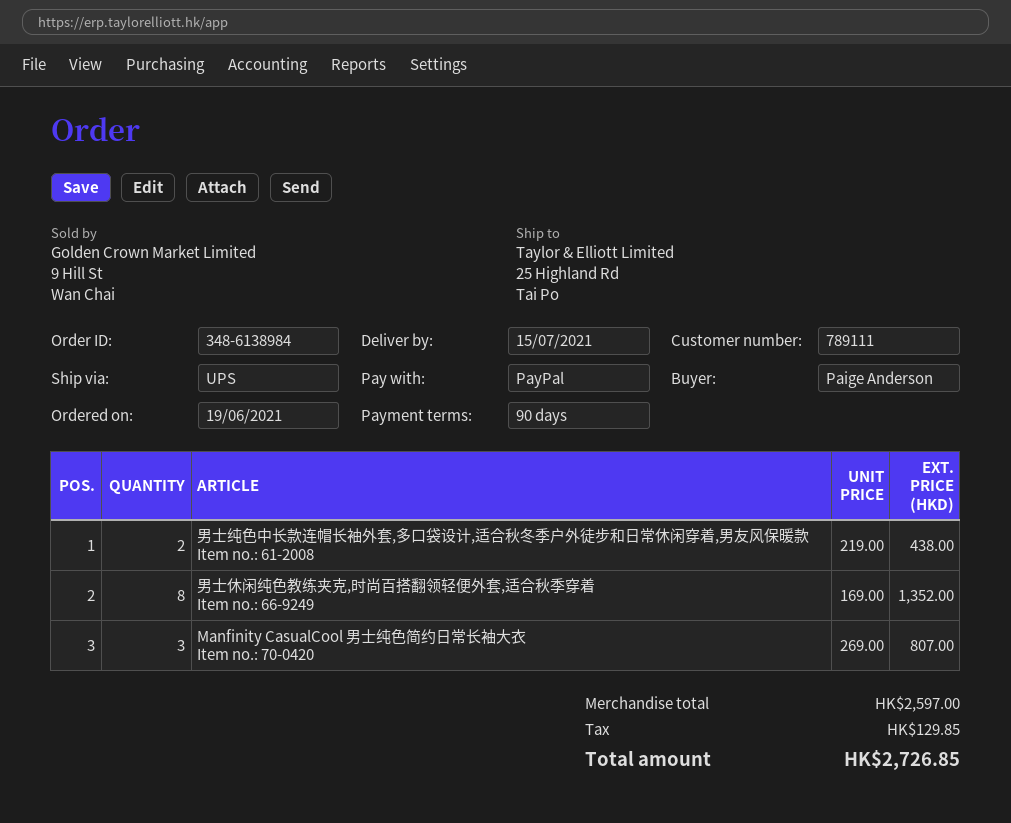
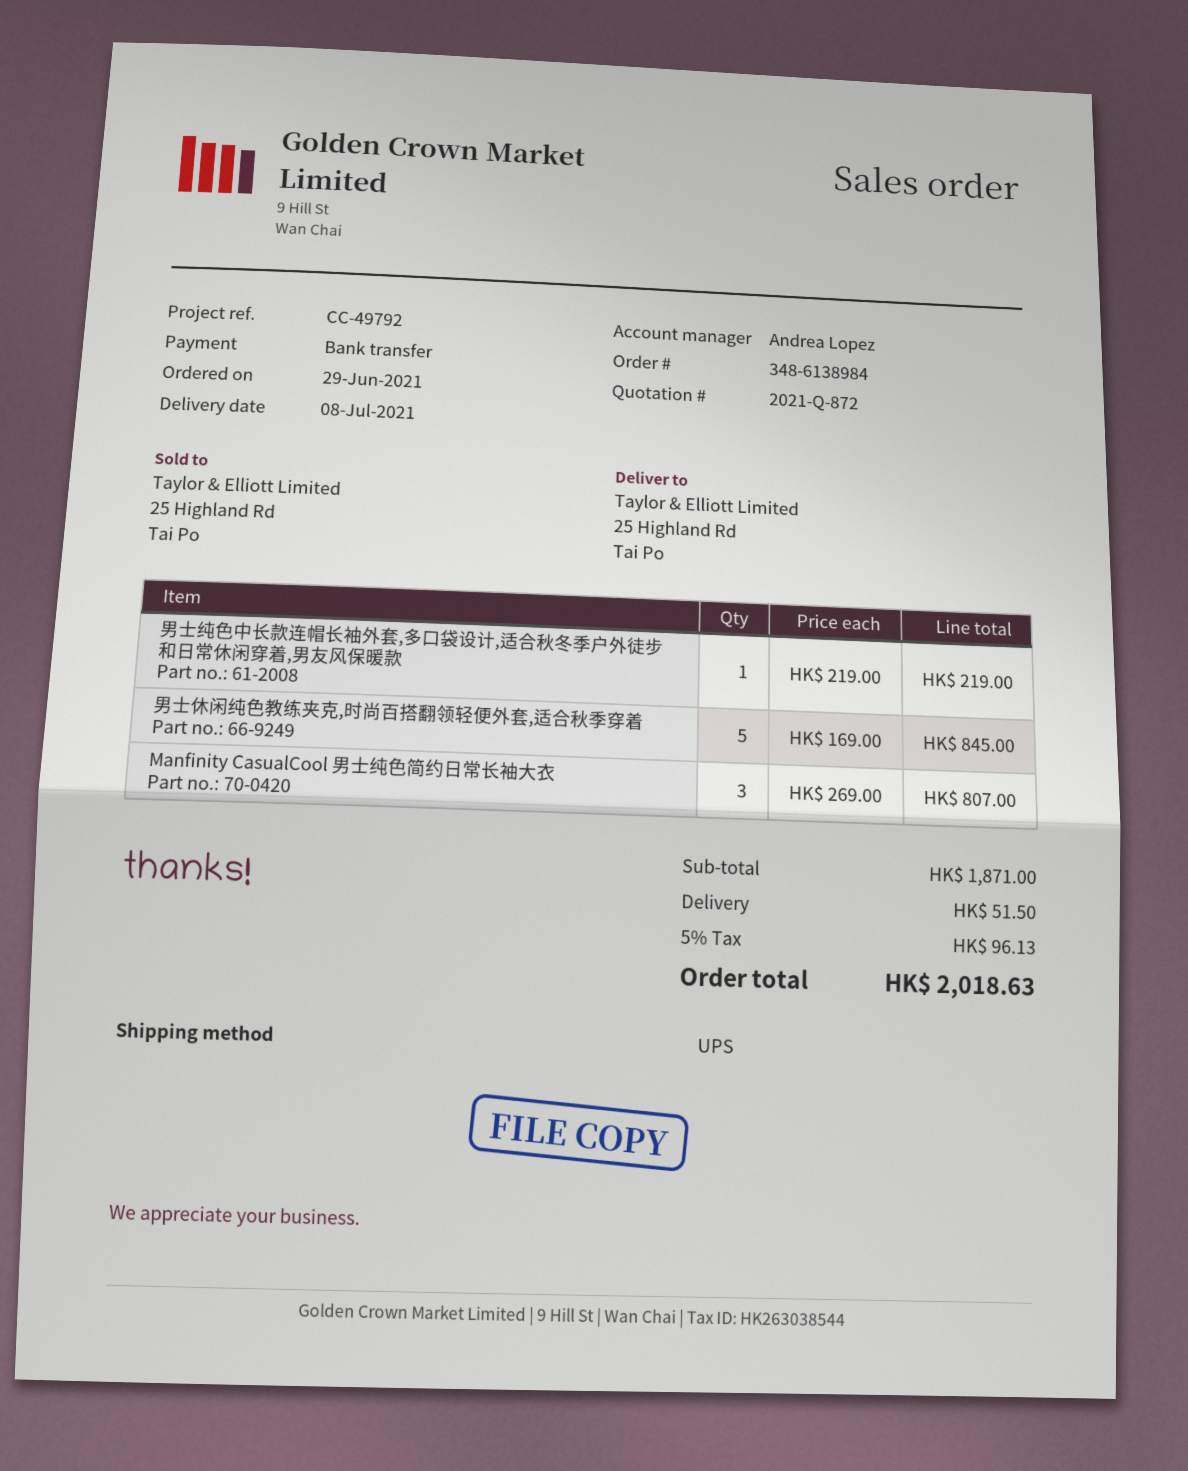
order date: 2021-06-19 -> 2021-06-29
delivery date: 2021-07-15 -> 2021-07-08
payment method: PayPal -> bank transfer
男士纯色中长款连帽长袖外套,多口袋设计,适合秋冬季户外徒步和日常休闲穿着,男友风保暖款: 2 x 219.00 = 438.00 -> 1 x 219.00 = 219.00
男士休闲纯色教练夹克,时尚百搭翻领轻便外套,适合秋季穿着: 8 x 169.00 = 1352.00 -> 5 x 169.00 = 845.00
subtotal: 2597.00 -> 1871.00
shipping: none -> 51.50
tax: 129.85 -> 96.13
total: 2726.85 -> 2018.63

